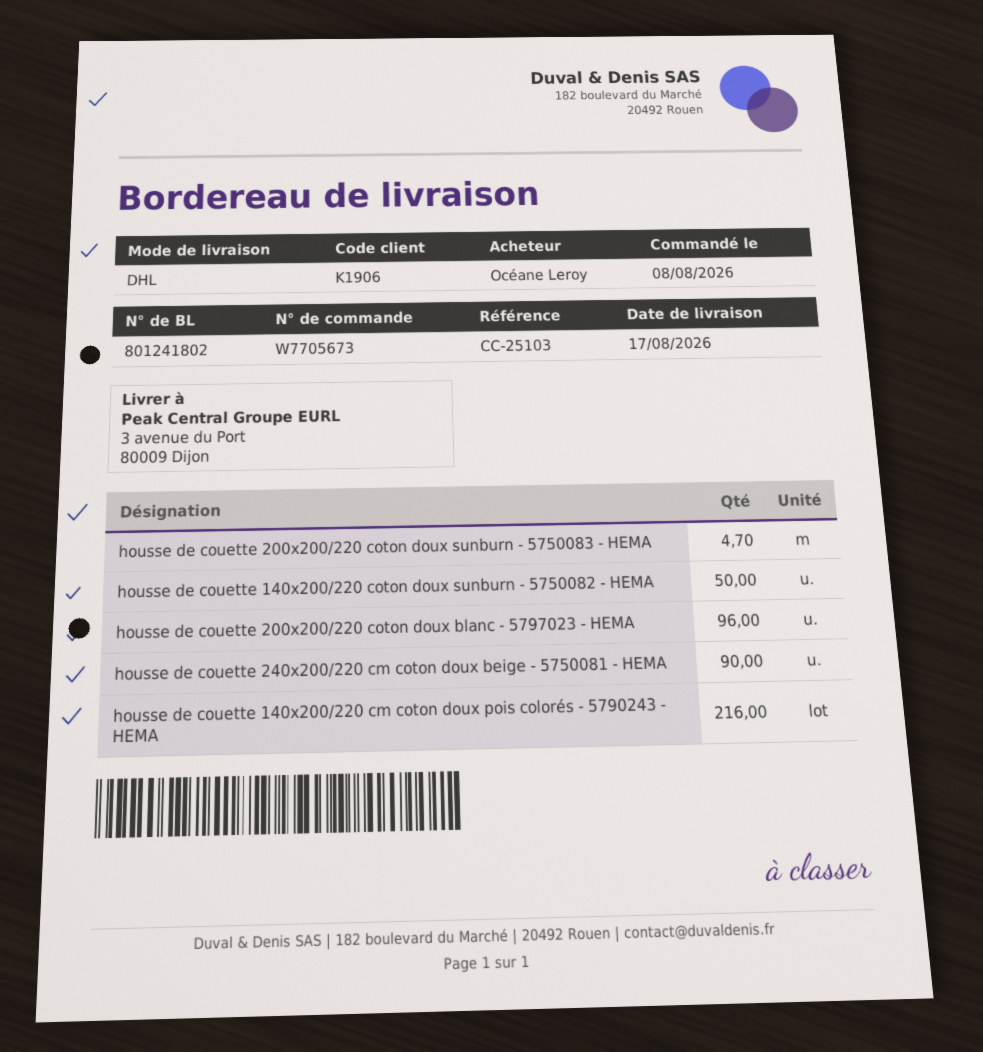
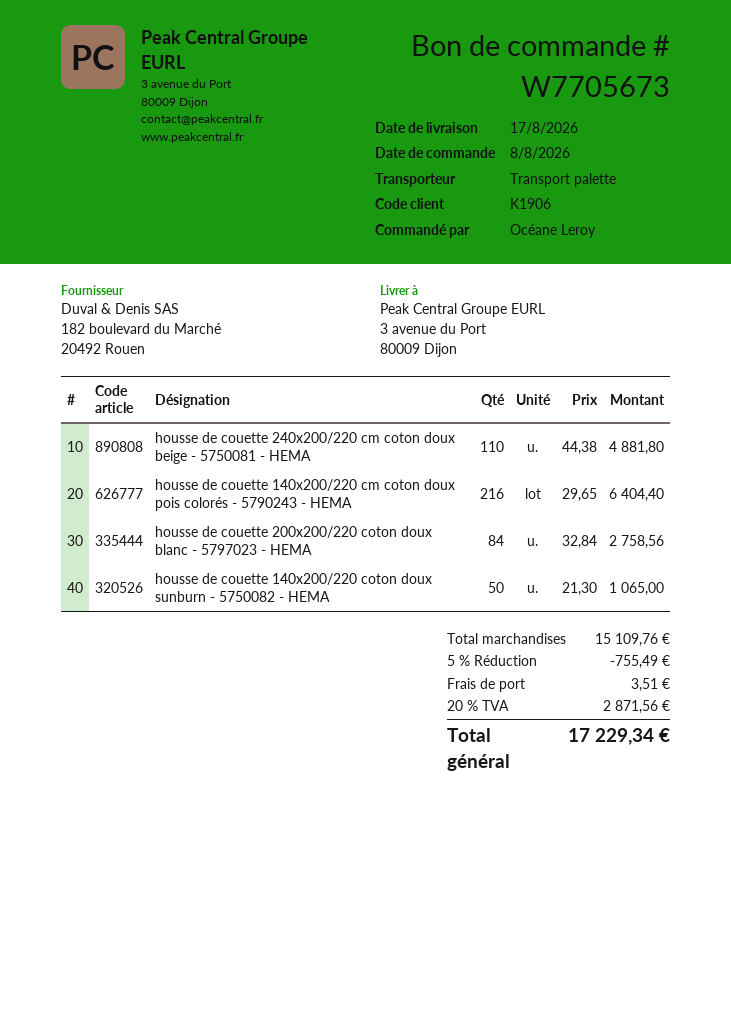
shipping method: DHL -> pallet freight
housse de couette 200x200/220 coton doux sunburn - 5750083 - HEMA: 4.7 -> none
housse de couette 200x200/220 coton doux blanc - 5797023 - HEMA: 96 -> 84
housse de couette 240x200/220 cm coton doux beige - 5750081 - HEMA: 90 -> 110

